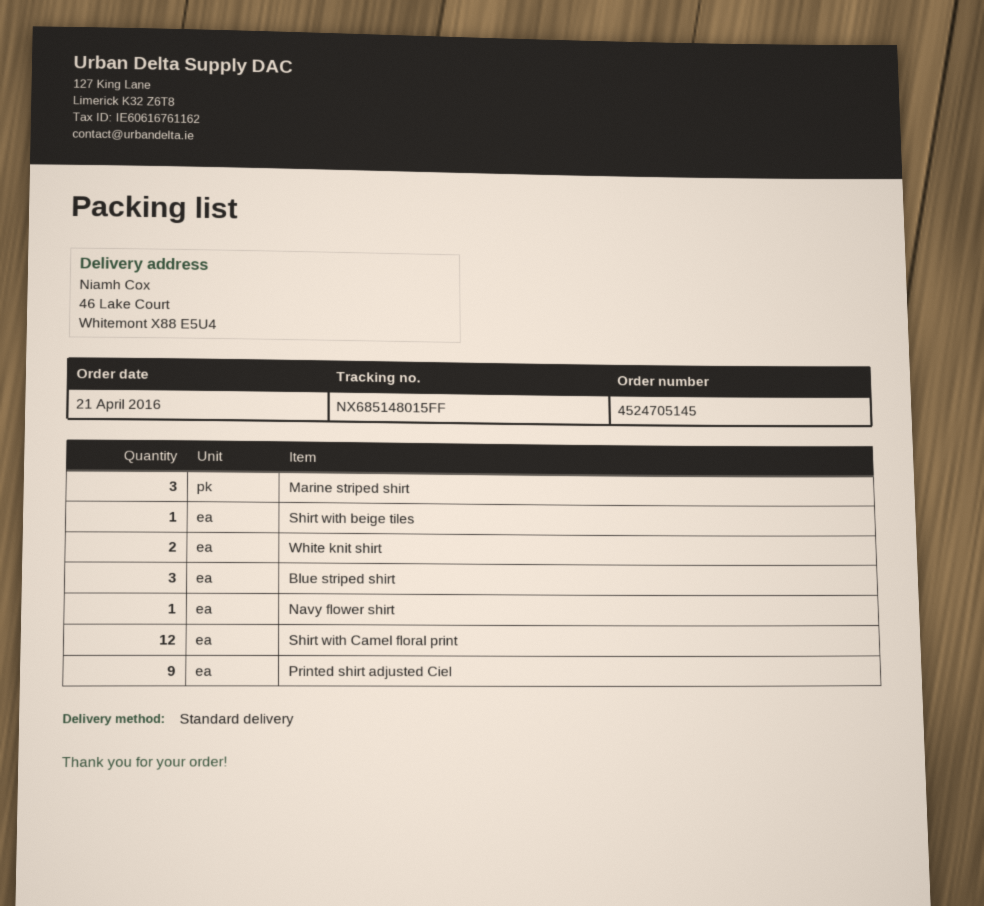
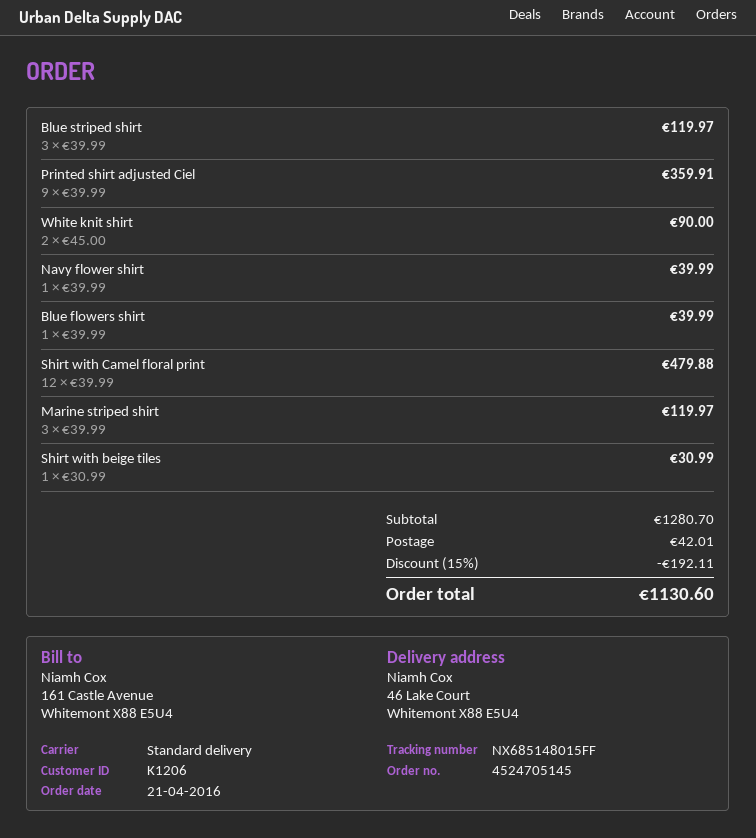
Blue flowers shirt: none -> 1

